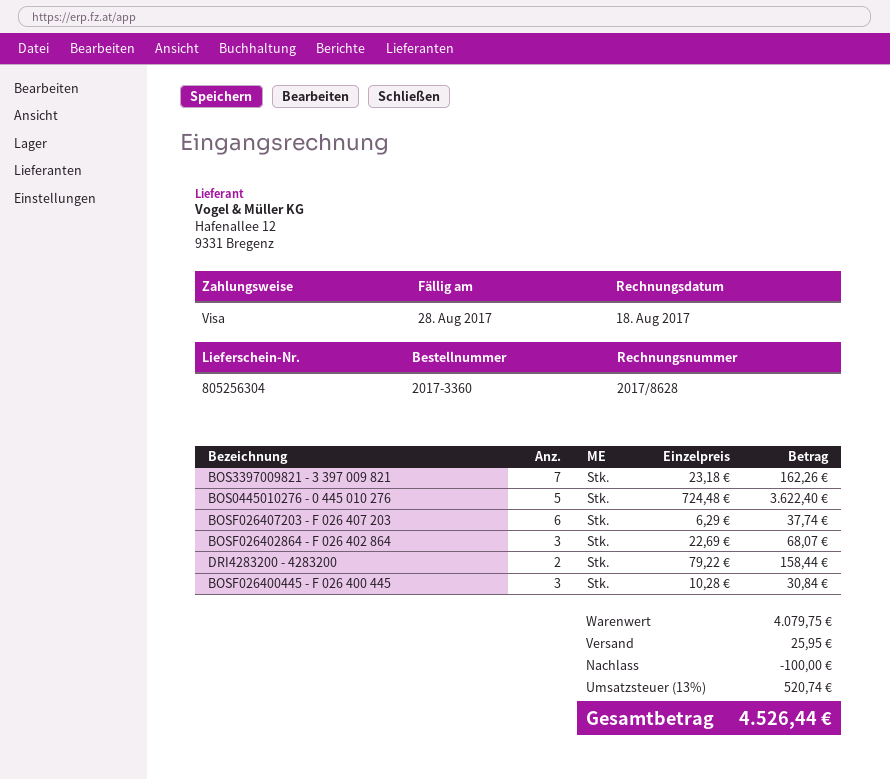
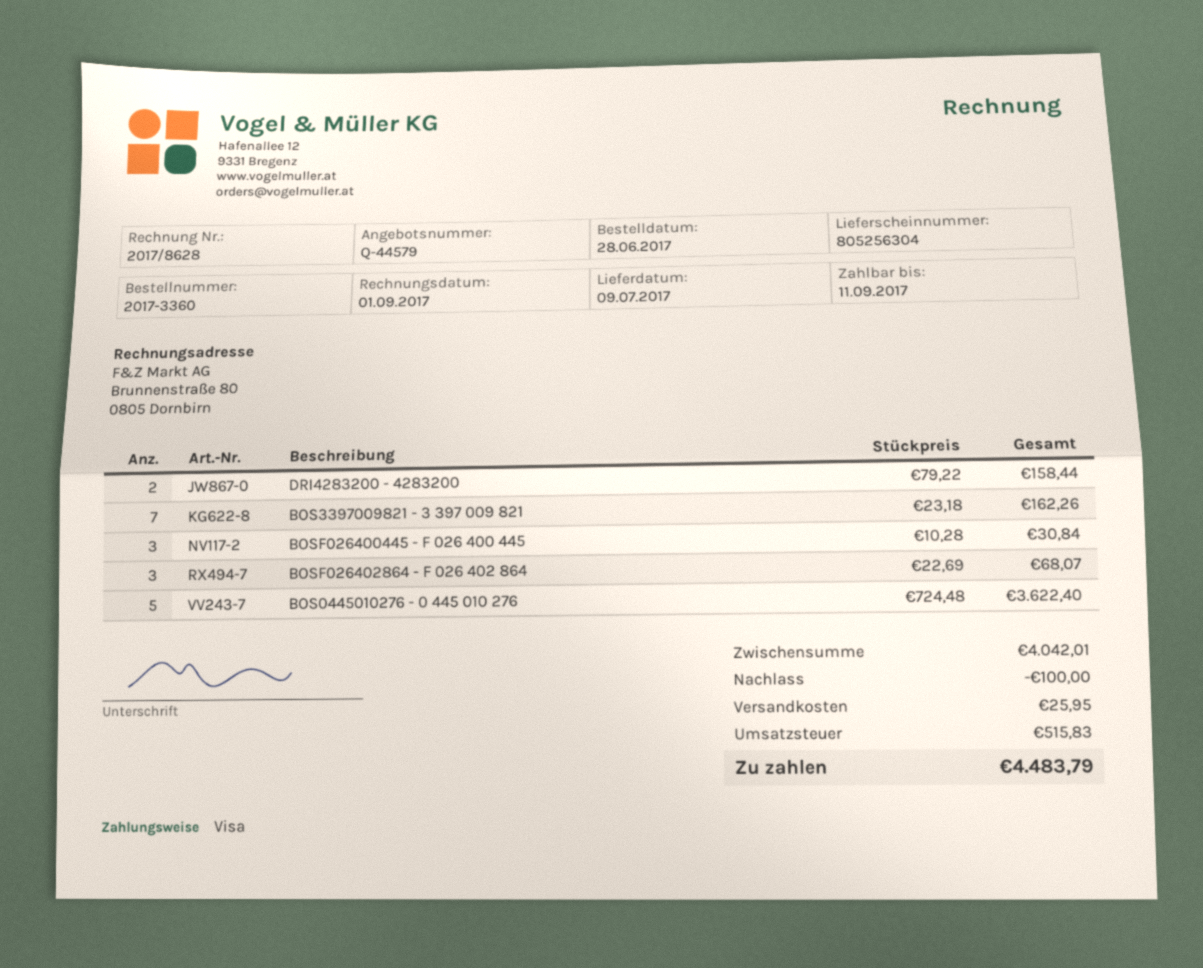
invoice date: 2017-08-18 -> 2017-09-01
due date: 2017-08-28 -> 2017-09-11
BOSF026407203 - F 026 407 203: 6 x 6.29 = 37.74 -> none
subtotal: 4079.75 -> 4042.01
tax: 520.74 -> 515.83
total: 4526.44 -> 4483.79

